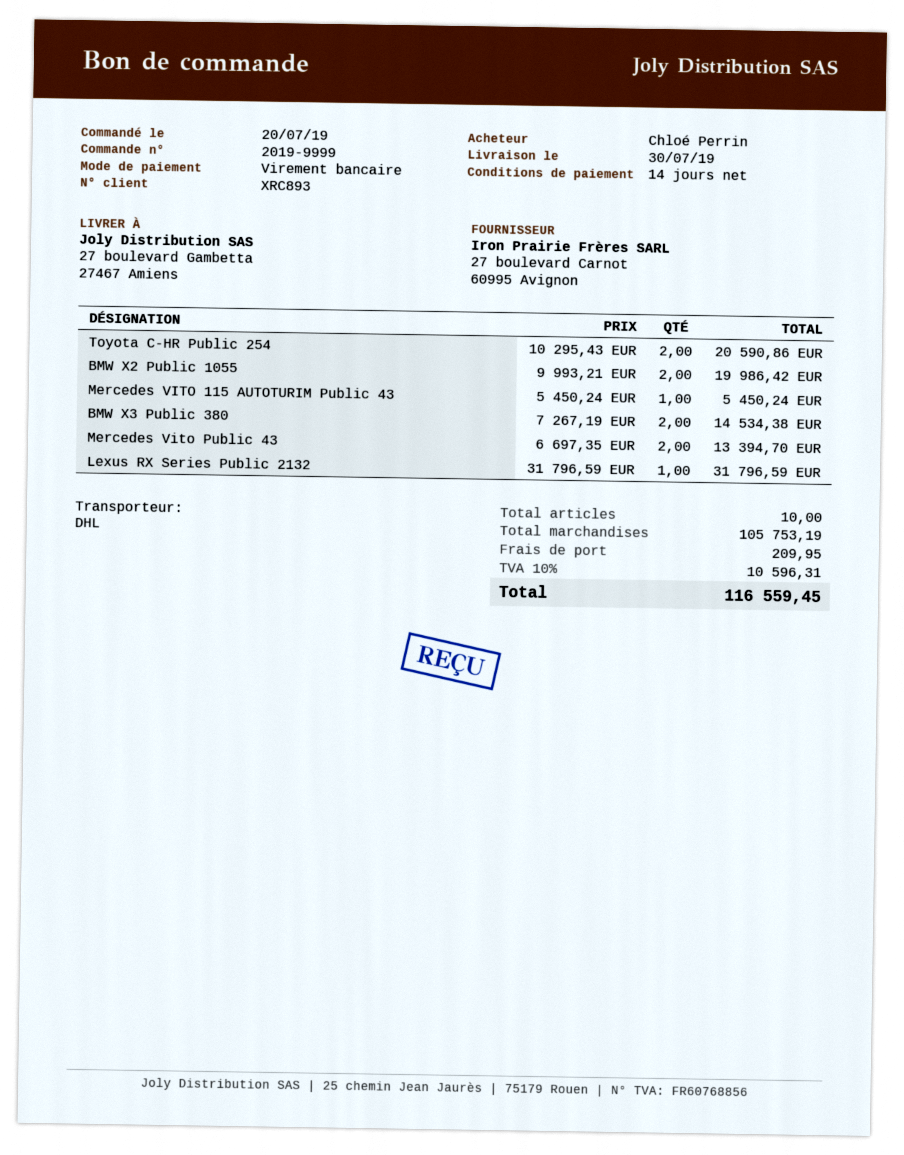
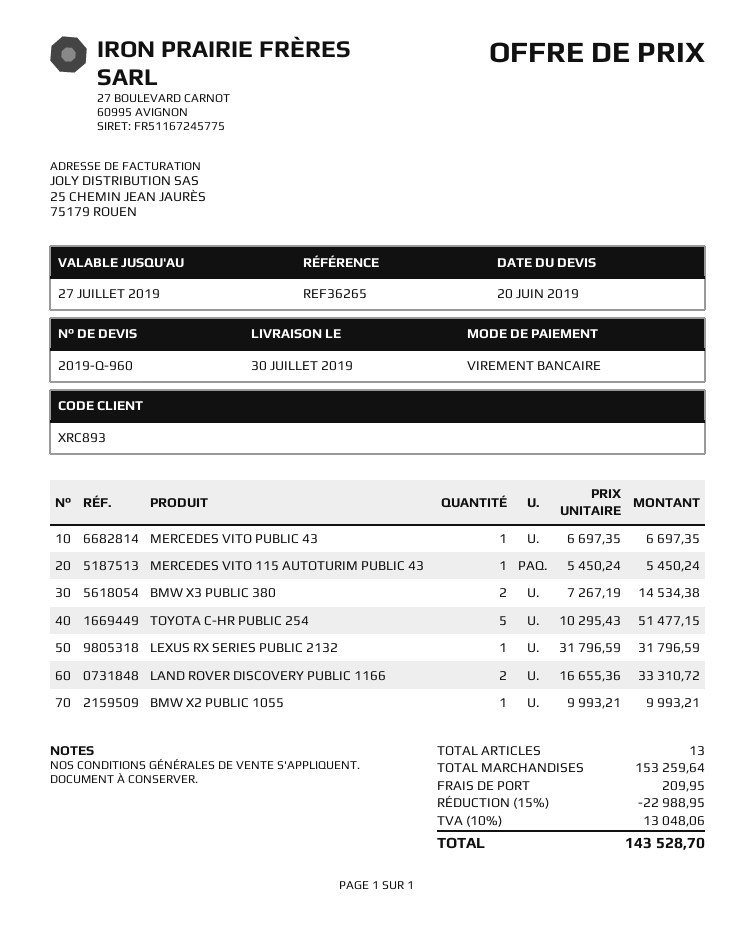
Toyota C-HR Public 254: 2 x 10295.43 = 20590.86 -> 5 x 10295.43 = 51477.15
BMW X2 Public 1055: 2 x 9993.21 = 19986.42 -> 1 x 9993.21 = 9993.21
Mercedes Vito Public 43: 2 x 6697.35 = 13394.70 -> 1 x 6697.35 = 6697.35
LAND ROVER DISCOVERY PUBLIC 1166: none -> 2 x 16655.36 = 33310.72
total quantity: 10 -> 13
subtotal: 105753.19 -> 153259.64
discount: none -> 15% = 22988.95
tax: 10% = 10596.31 -> 10% = 13048.06
total: 116559.45 -> 143528.70

